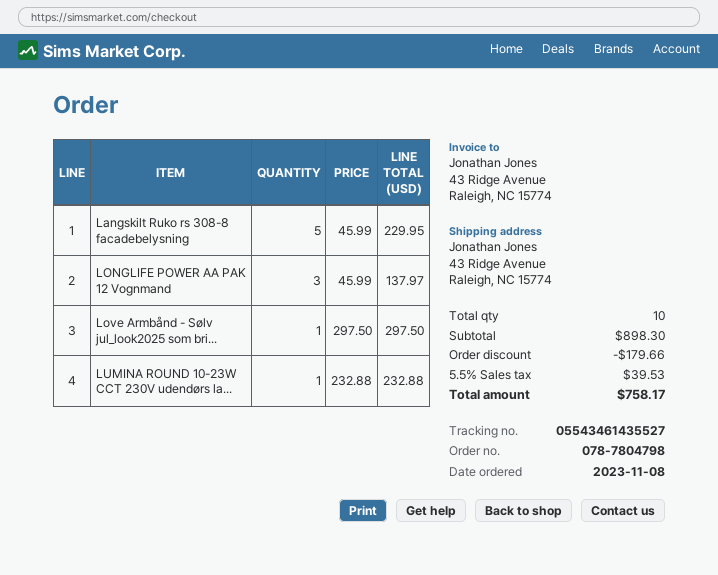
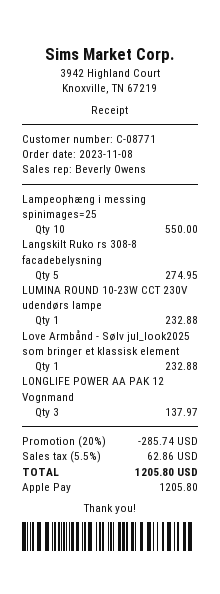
Langskilt Ruko rs 308-8 facadebelysning: 5 for 229.95 -> 5 for 274.95
Love Armbånd - Sølv jul_look2025 som bri...: 1 for 297.50 -> 1 for 232.88
Lampeophæng i messing spinimages=25: none -> 10 for 550.00
discount: 179.66 -> 285.74
tax: 5.5% = 39.53 -> 5.5% = 62.86
total: 758.17 -> 1205.80

